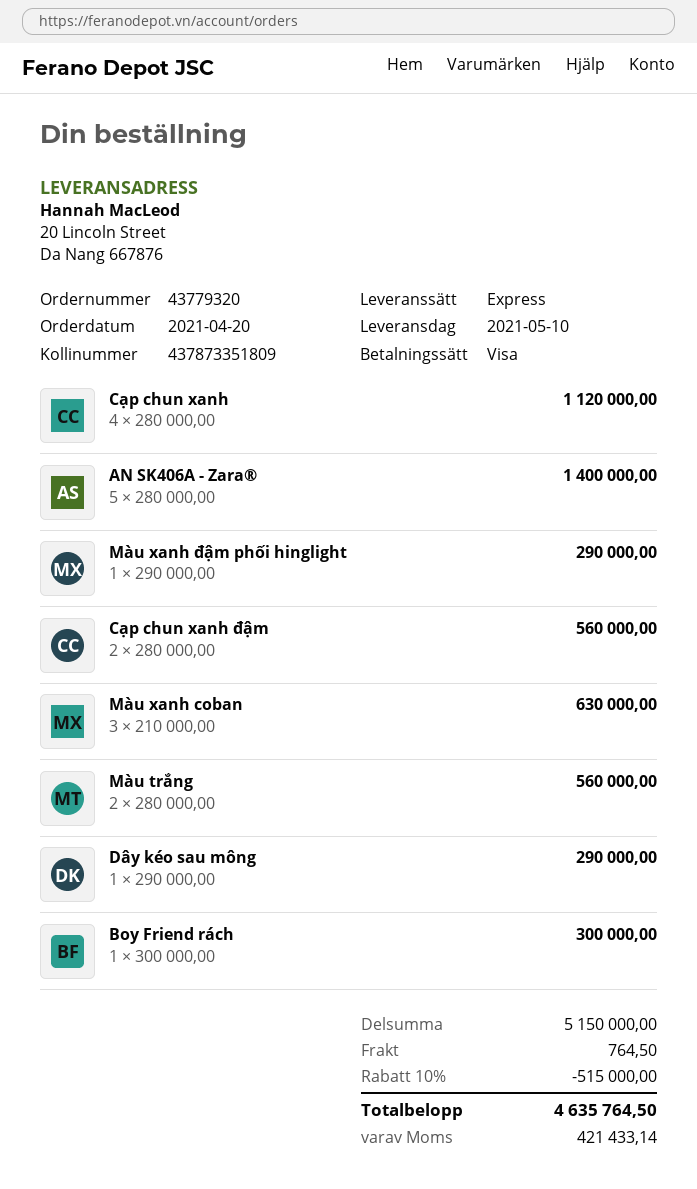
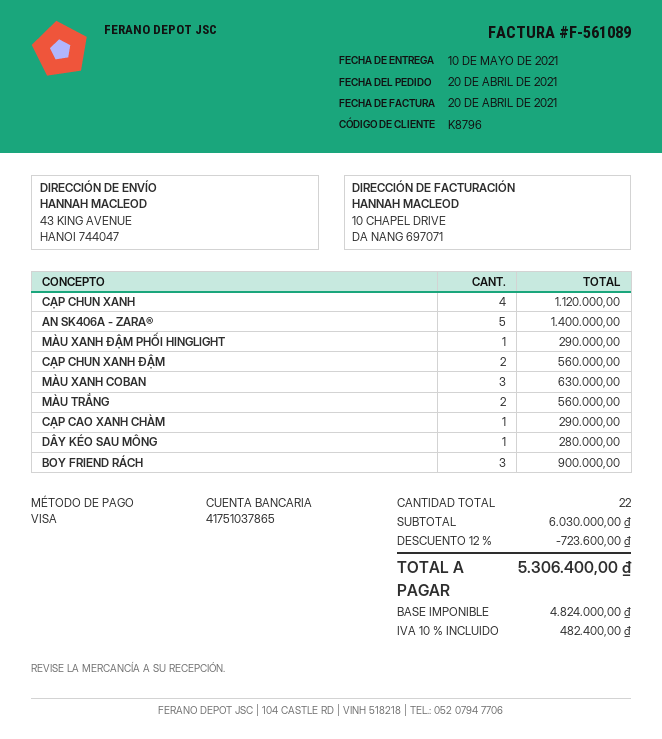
ship to: 20 Lincoln Street, Da Nang 667876 -> 43 KING AVENUE, HANOI 744047
Dây kéo sau mông: 1 for 290000.00 -> 1 for 280000.00
Boy Friend rách: 1 for 300000.00 -> 3 for 900000.00
CẠP CAO XANH CHÀM: none -> 1 for 290000.00
subtotal: 5150000.00 -> 6030000.00
discount: 10% = 515000.00 -> 12% = 723600.00
shipping: 764.50 -> none
tax: 421433.14 -> 482400.00
total: 4635764.50 -> 5306400.00

